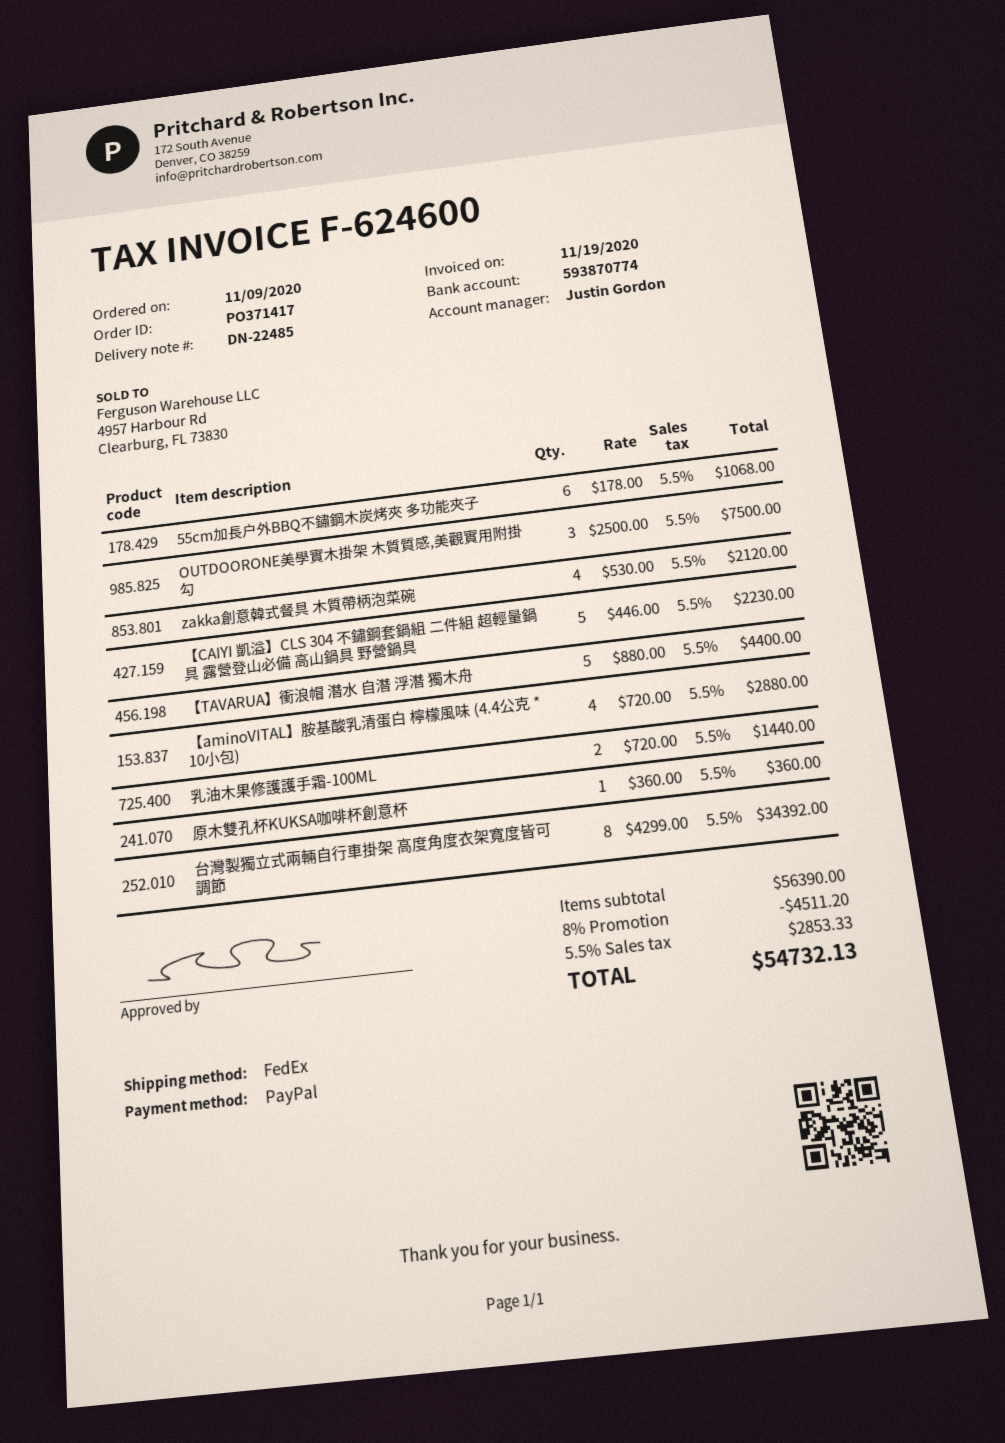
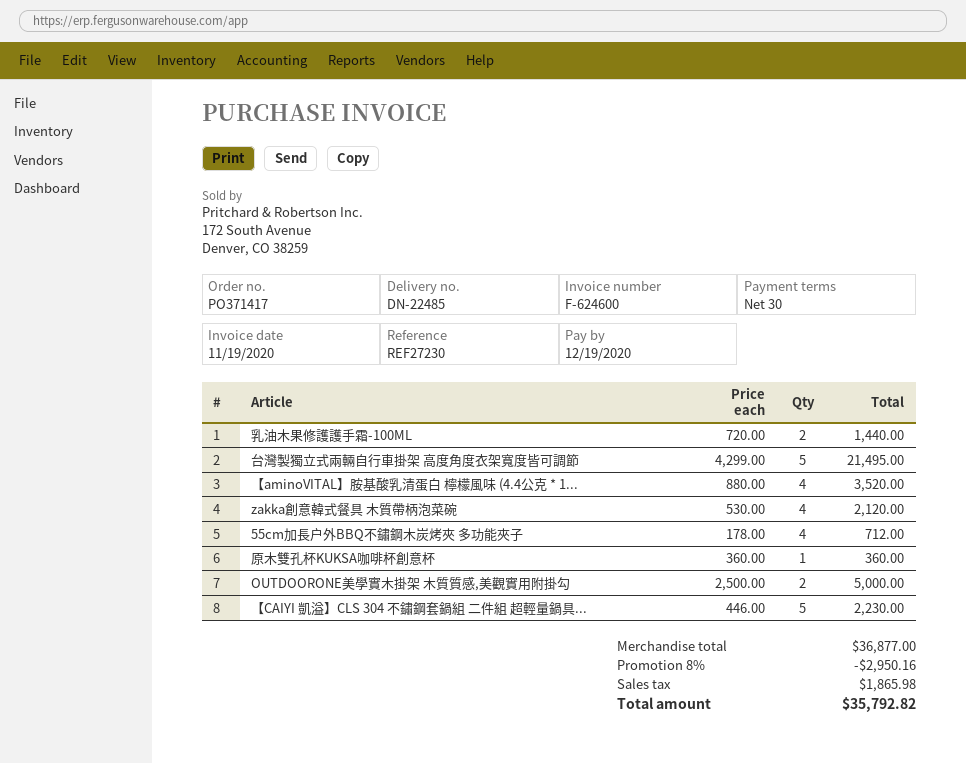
55cm加長户外BBQ不鏽鋼木炭烤夾 多功能夾子: 6 x 178.00 = 1068.00 -> 4 x 178.00 = 712.00
OUTDOORONE美學實木掛架 木質質感,美觀實用附掛勾: 3 x 2500.00 = 7500.00 -> 2 x 2500.00 = 5000.00
【TAVARUA】衝浪帽 潛水 自潛 浮潛 獨木舟: 5 x 880.00 = 4400.00 -> none
【aminoVITAL】胺基酸乳清蛋白 檸檬風味 (4.4公克 * 10小包): 4 x 720.00 = 2880.00 -> 4 x 880.00 = 3520.00
台灣製獨立式兩輛自行車掛架 高度角度衣架寬度皆可調節: 8 x 4299.00 = 34392.00 -> 5 x 4299.00 = 21495.00
subtotal: 56390.00 -> 36877.00
discount: 8% = 4511.20 -> 8% = 2950.16
tax: 2853.33 -> 1865.98
total: 54732.13 -> 35792.82

